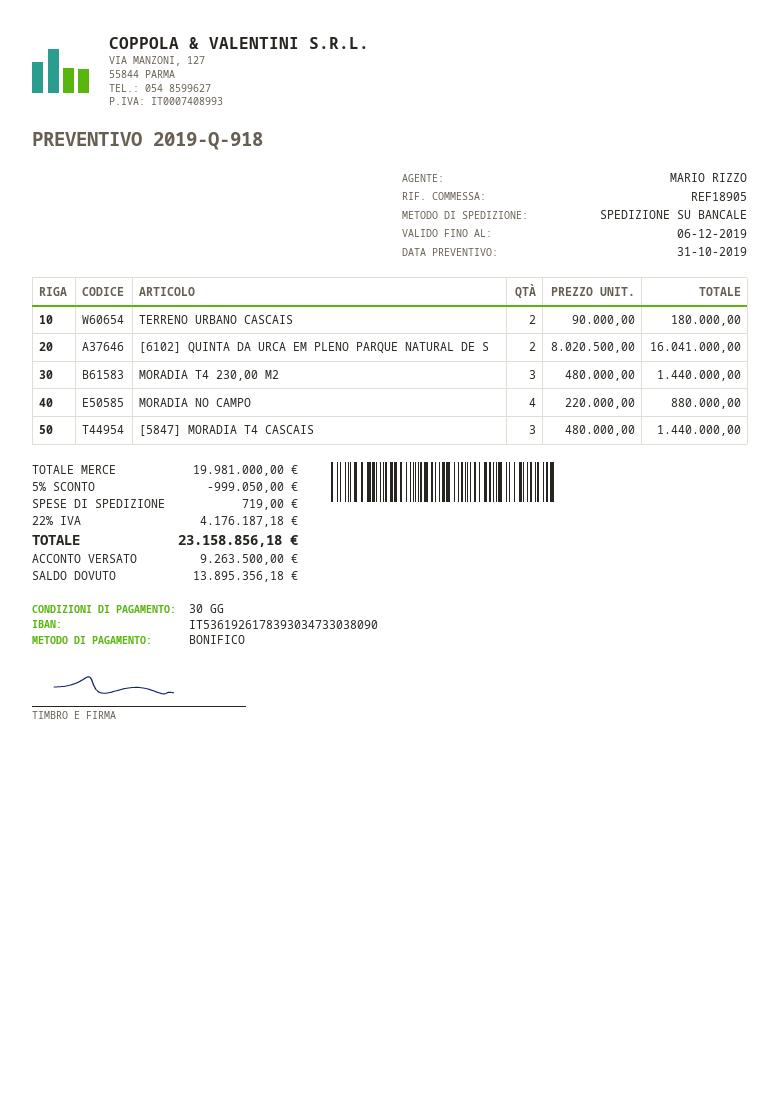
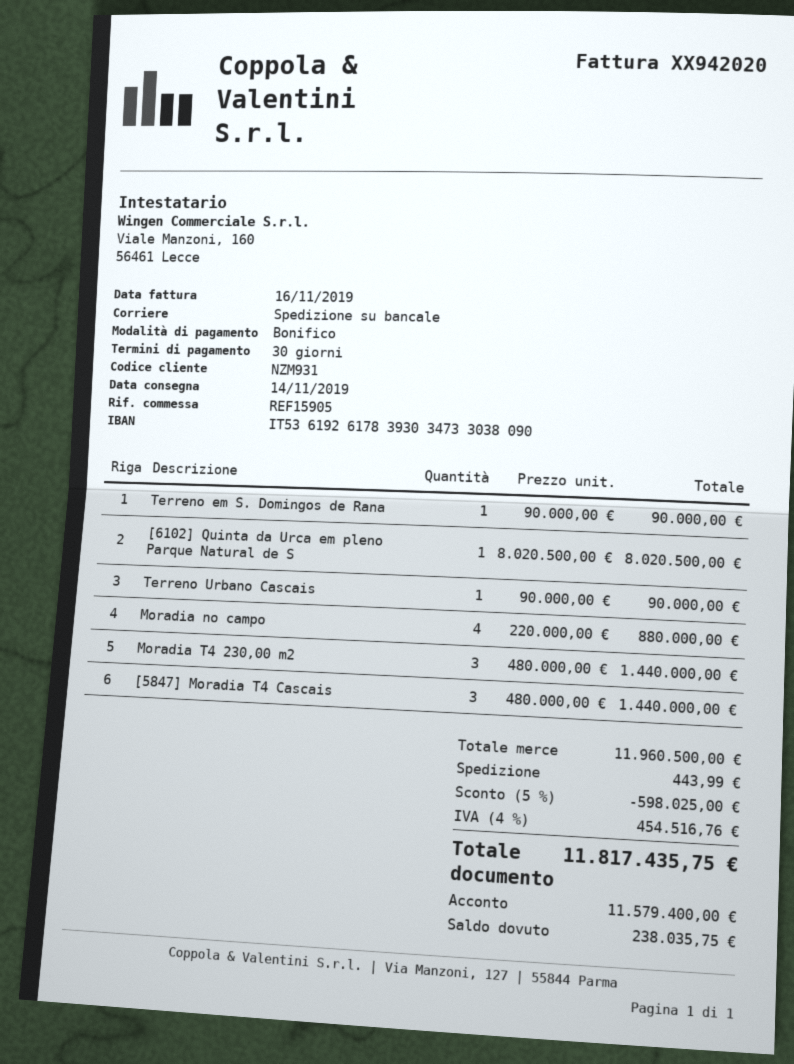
reference: REF18905 -> REF15905
TERRENO URBANO CASCAIS: 2 x 90000.00 = 180000.00 -> 1 x 90000.00 = 90000.00
[6102] QUINTA DA URCA EM PLENO PARQUE NATURAL DE S: 2 x 8020500.00 = 16041000.00 -> 1 x 8020500.00 = 8020500.00
Terreno em S. Domingos de Rana: none -> 1 x 90000.00 = 90000.00
subtotal: 19981000.00 -> 11960500.00
discount: 5% = 999050.00 -> 5% = 598025.00
shipping: 719.00 -> 443.99
tax: 22% = 4176187.18 -> 4% = 454516.76
total: 23158856.18 -> 11817435.75
deposit: 9263500.00 -> 11579400.00
balance: 13895356.18 -> 238035.75

